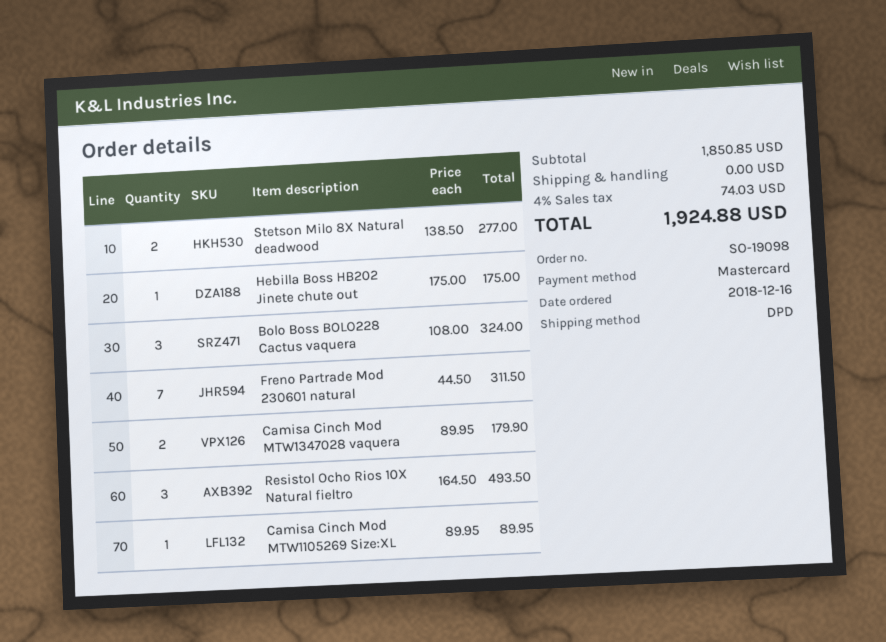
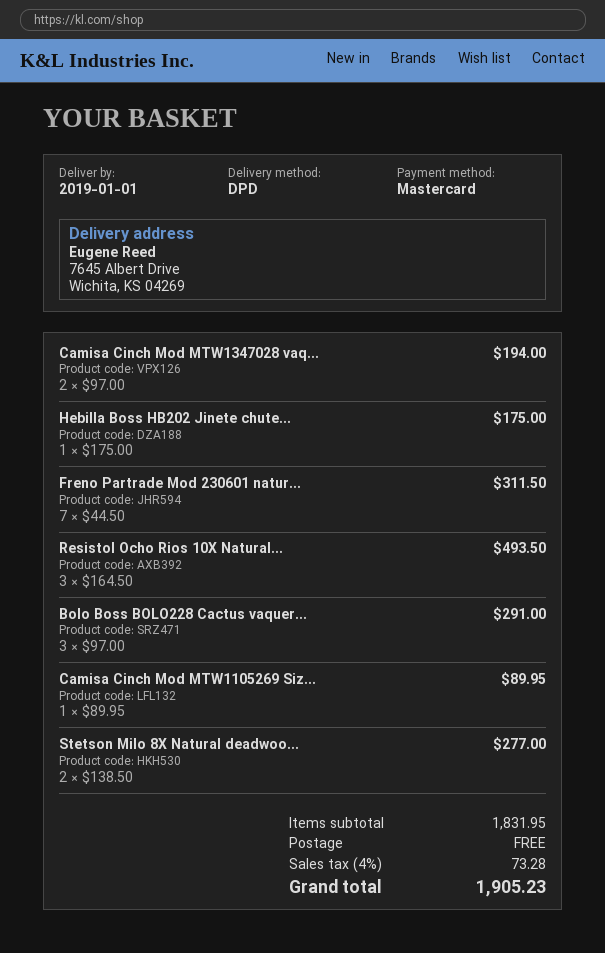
Bolo Boss BOLO228 Cactus vaquera: 3 x 108.00 = 324.00 -> 3 x 97.00 = 291.00
Camisa Cinch Mod MTW1347028 vaquera: 2 x 89.95 = 179.90 -> 2 x 97.00 = 194.00
subtotal: 1850.85 -> 1831.95
tax: 4% = 74.03 -> 4% = 73.28
total: 1924.88 -> 1905.23

